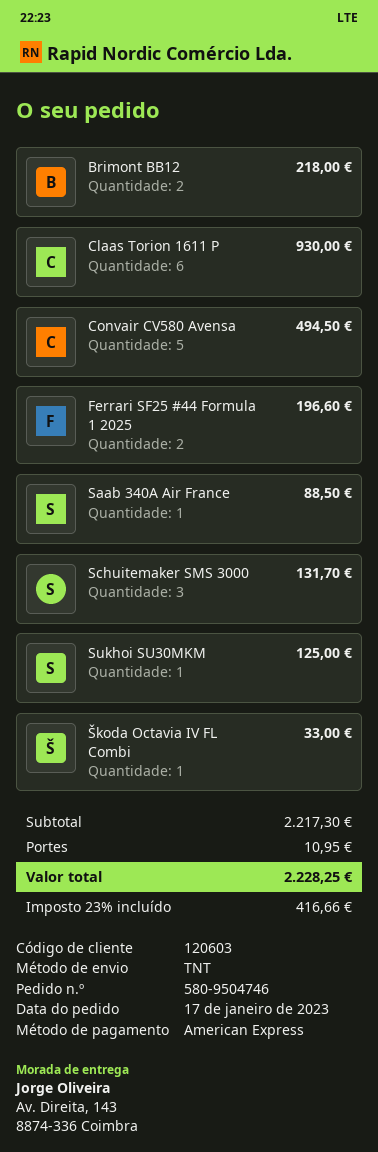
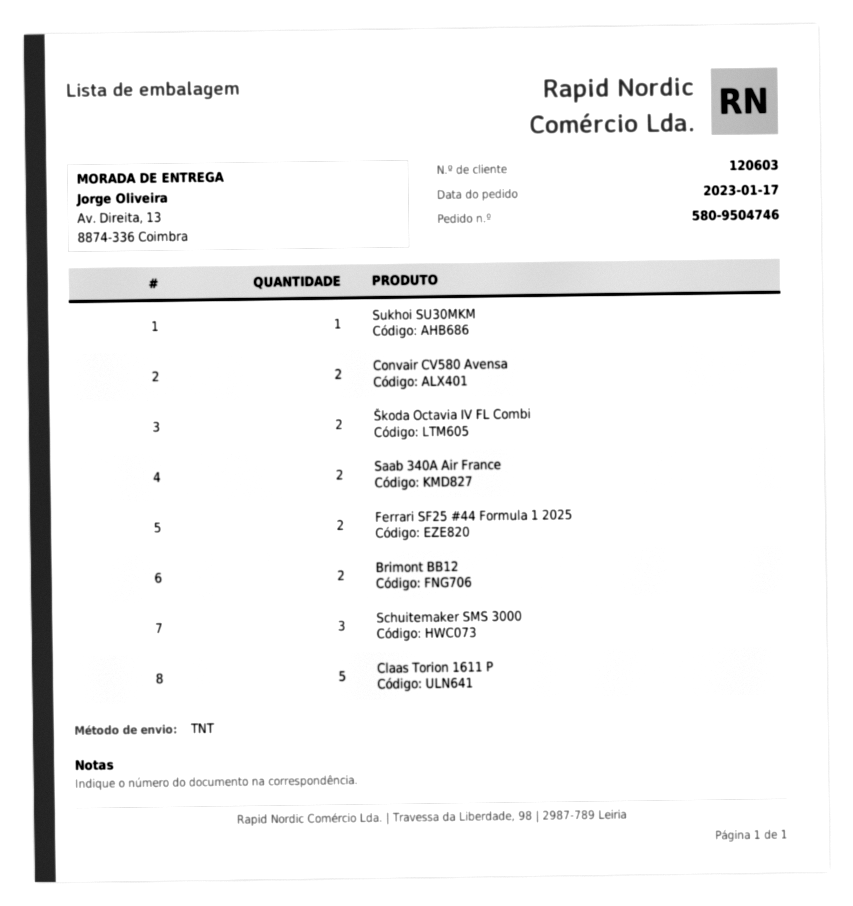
ship to: Av. Direita, 143, 8874-336 Coimbra -> Av. Direita, 13, 8874-336 Coimbra
Claas Torion 1611 P: 6 -> 5
Convair CV580 Avensa: 5 -> 2
Saab 340A Air France: 1 -> 2
Škoda Octavia IV FL Combi: 1 -> 2

